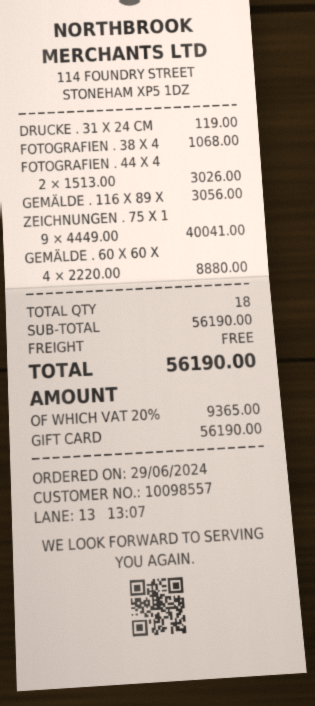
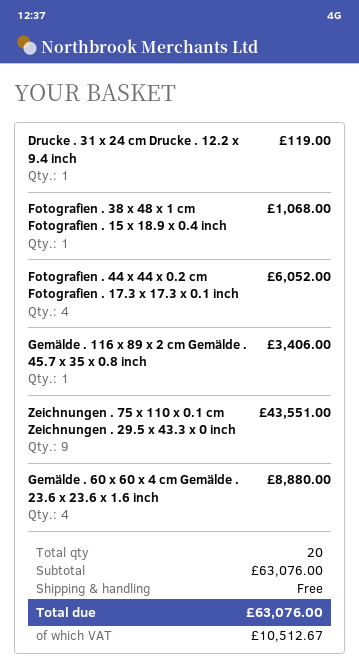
FOTOGRAFIEN . 44 X 4: 2 for 3026.00 -> 4 for 6052.00
GEMÄLDE . 116 X 89 X: 1 for 3056.00 -> 1 for 3406.00
ZEICHNUNGEN . 75 X 1: 9 for 40041.00 -> 9 for 43551.00
total quantity: 18 -> 20
subtotal: 56190.00 -> 63076.00
tax: 9365.00 -> 10512.67
total: 56190.00 -> 63076.00

